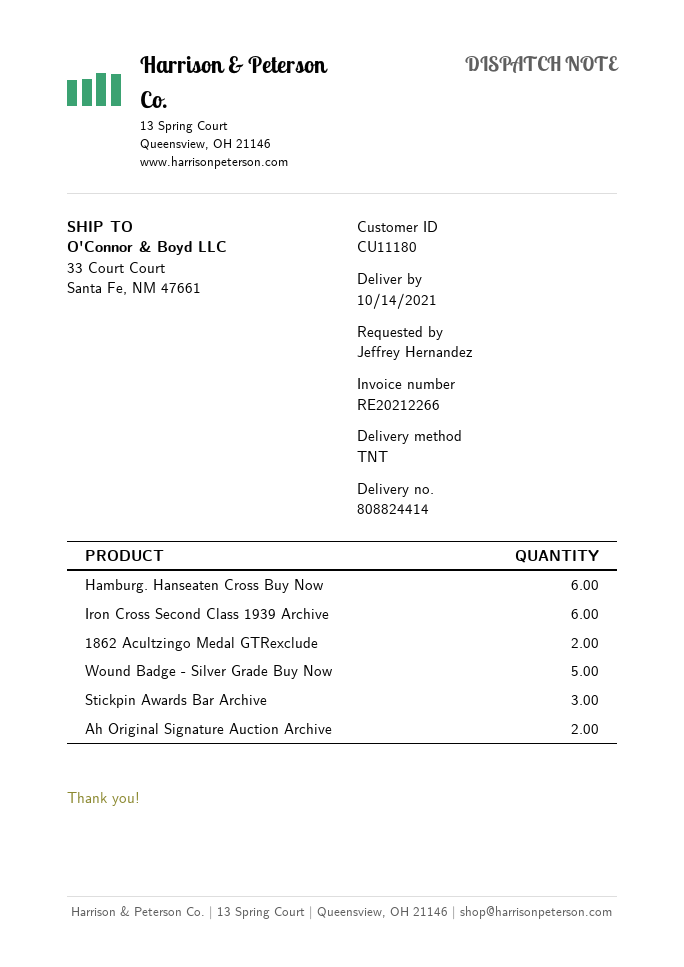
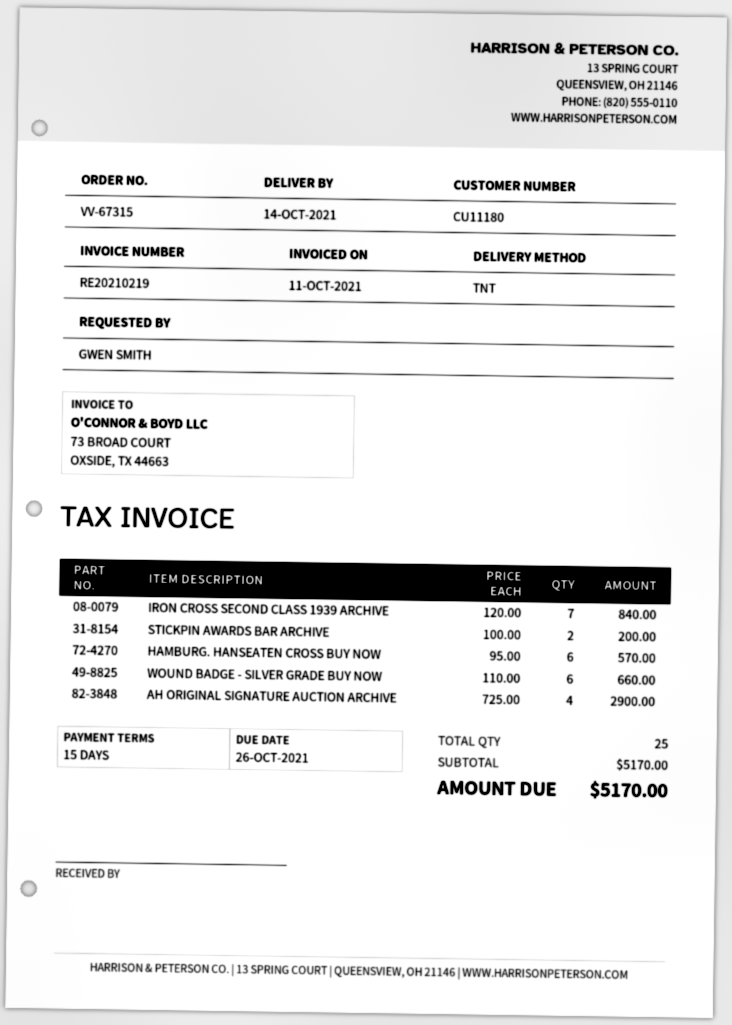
invoice number: RE20212266 -> RE20210219
ordered by: Jeffrey Hernandez -> GWEN SMITH
Iron Cross Second Class 1939 Archive: 6 -> 7
1862 Acultzingo Medal GTRexclude: 2 -> none
Wound Badge - Silver Grade Buy Now: 5 -> 6
Stickpin Awards Bar Archive: 3 -> 2
Ah Original Signature Auction Archive: 2 -> 4

